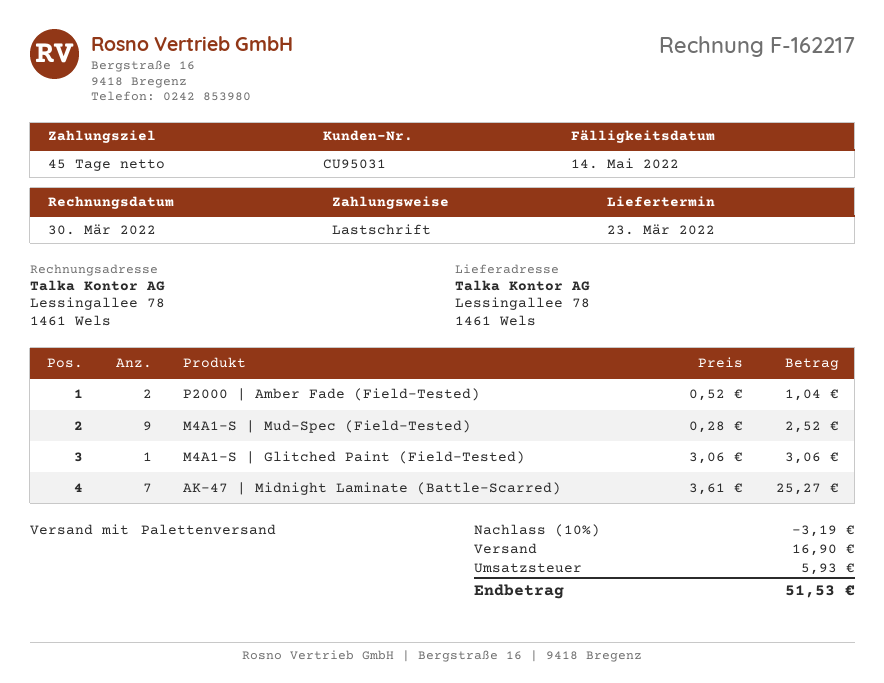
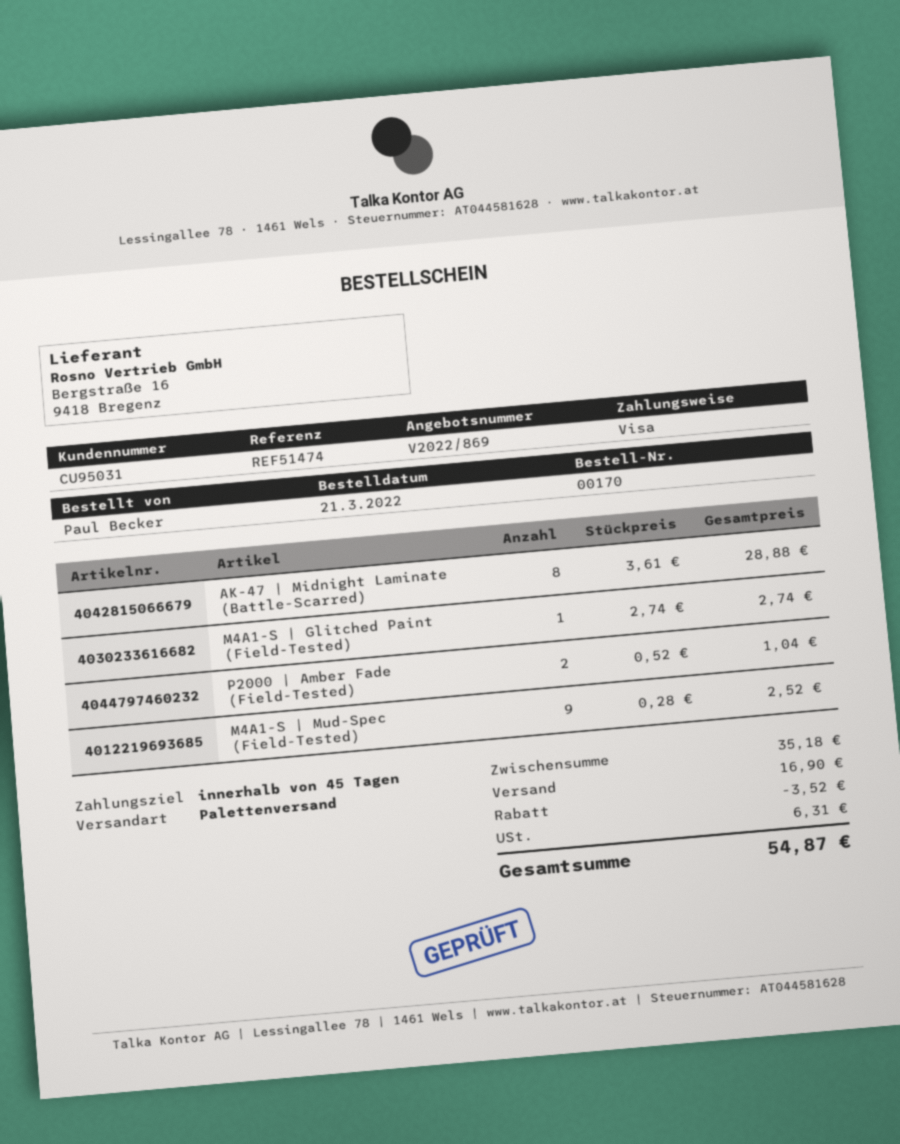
payment method: direct debit -> Visa
M4A1-S | Glitched Paint (Field-Tested): 1 x 3.06 = 3.06 -> 1 x 2.74 = 2.74
AK-47 | Midnight Laminate (Battle-Scarred): 7 x 3.61 = 25.27 -> 8 x 3.61 = 28.88
discount: 3.19 -> 3.52
tax: 5.93 -> 6.31
total: 51.53 -> 54.87

